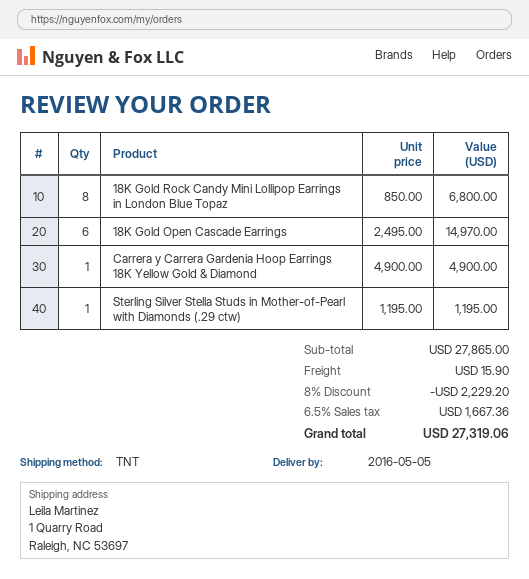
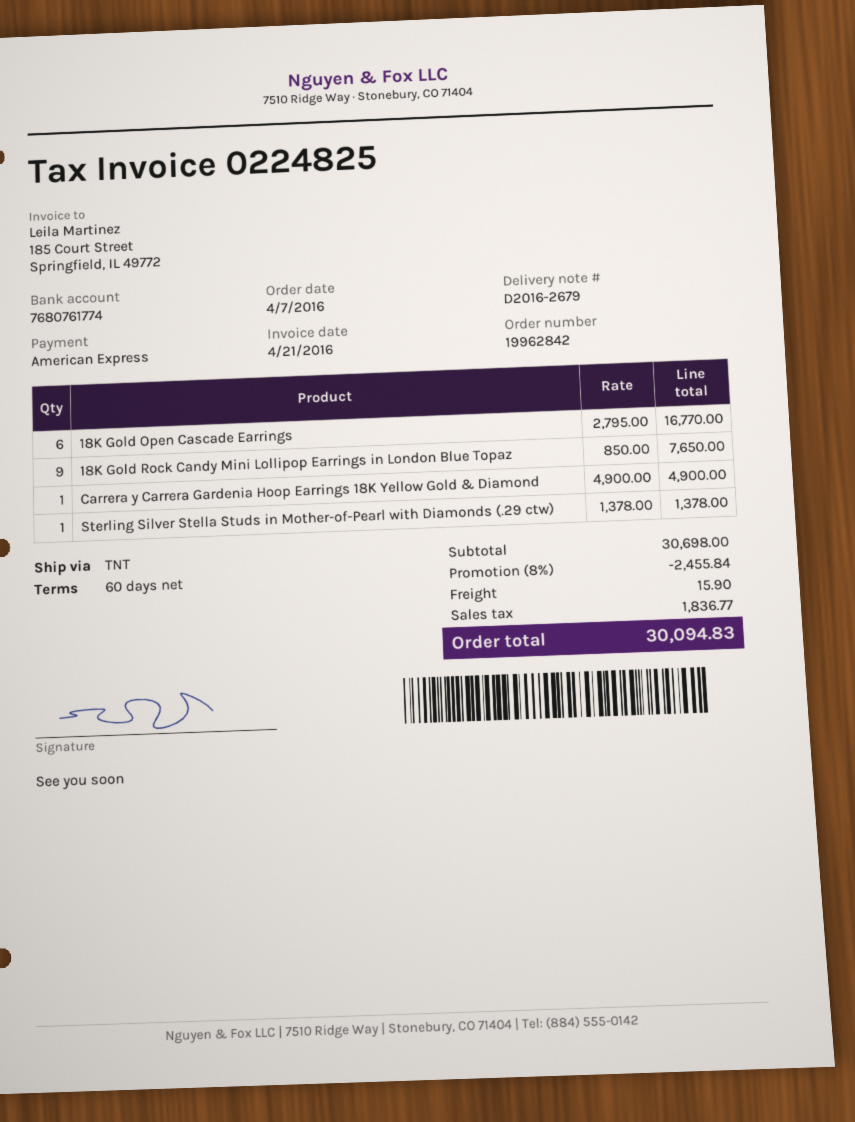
18K Gold Rock Candy Mini Lollipop Earrings in London Blue Topaz: 8 x 850.00 = 6800.00 -> 9 x 850.00 = 7650.00
18K Gold Open Cascade Earrings: 6 x 2495.00 = 14970.00 -> 6 x 2795.00 = 16770.00
Sterling Silver Stella Studs in Mother-of-Pearl with Diamonds (.29 ctw): 1 x 1195.00 = 1195.00 -> 1 x 1378.00 = 1378.00
subtotal: 27865.00 -> 30698.00
discount: 8% = 2229.20 -> 8% = 2455.84
tax: 1667.36 -> 1836.77
total: 27319.06 -> 30094.83

